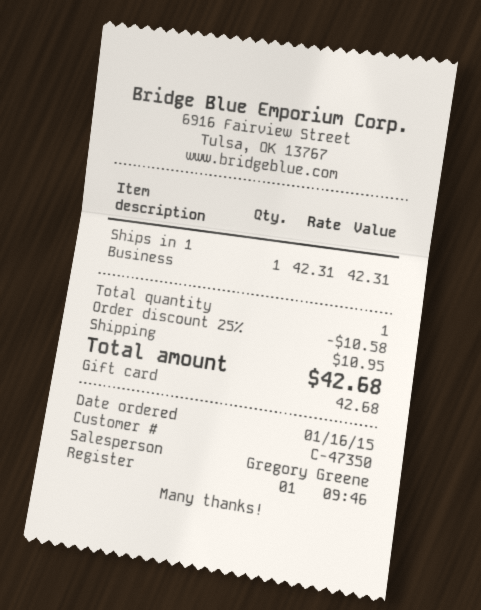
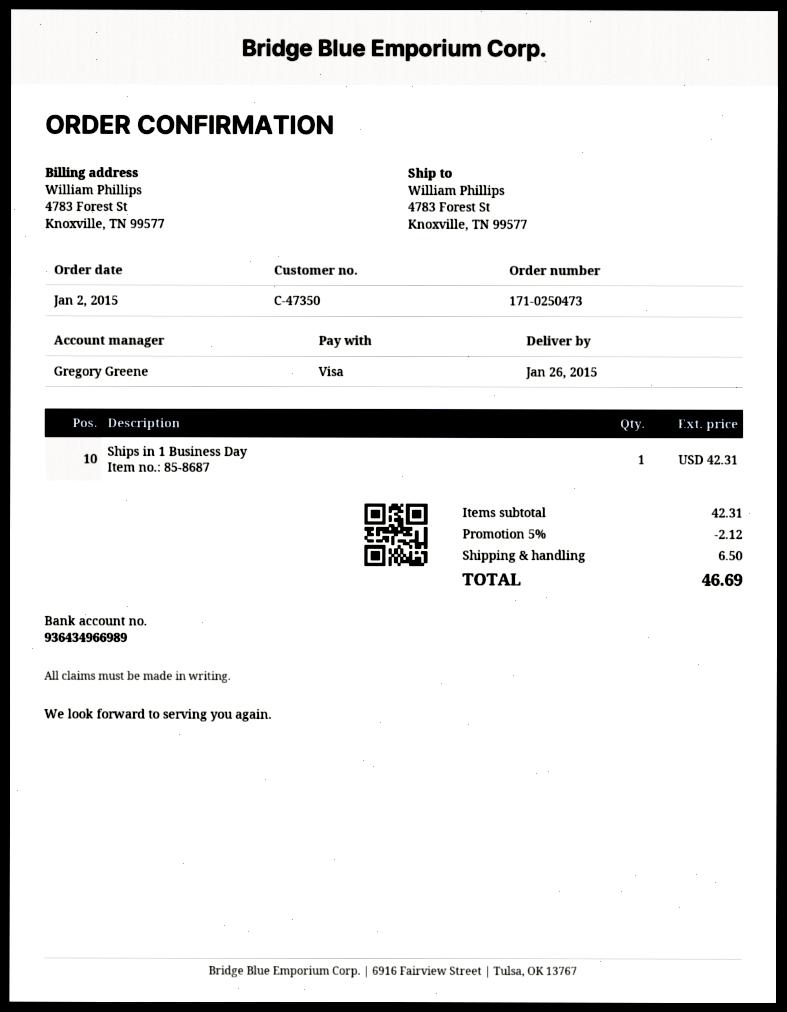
order date: 2015-01-16 -> 2015-01-02
payment method: gift card -> Visa
discount: 25% = 10.58 -> 5% = 2.12
shipping: 10.95 -> 6.50
total: 42.68 -> 46.69

